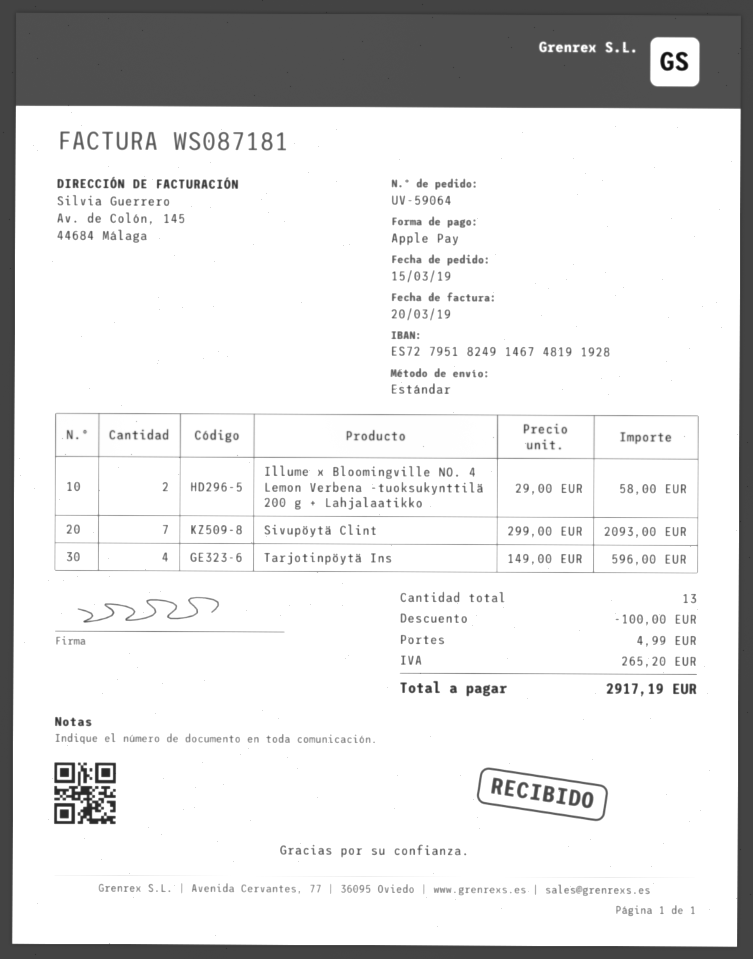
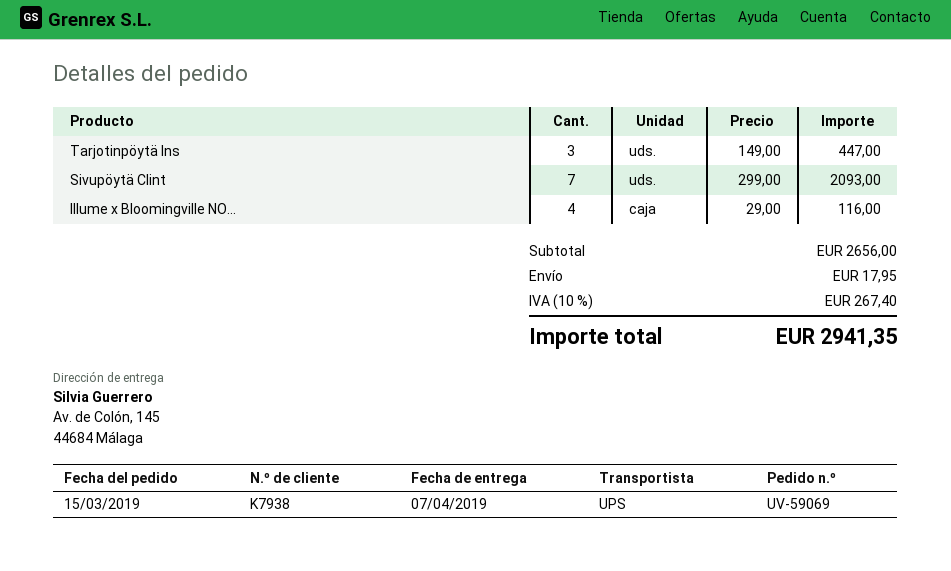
order number: UV-59064 -> UV-59069
shipping method: standard -> UPS
Illume x Bloomingville NO. 4 Lemon Verbena -tuoksukynttilä 200 g + Lahjalaatikko: 2 x 29.00 = 58.00 -> 4 x 29.00 = 116.00
Tarjotinpöytä Ins: 4 x 149.00 = 596.00 -> 3 x 149.00 = 447.00
discount: 100.00 -> none
shipping: 4.99 -> 17.95
tax: 265.20 -> 267.40
total: 2917.19 -> 2941.35

